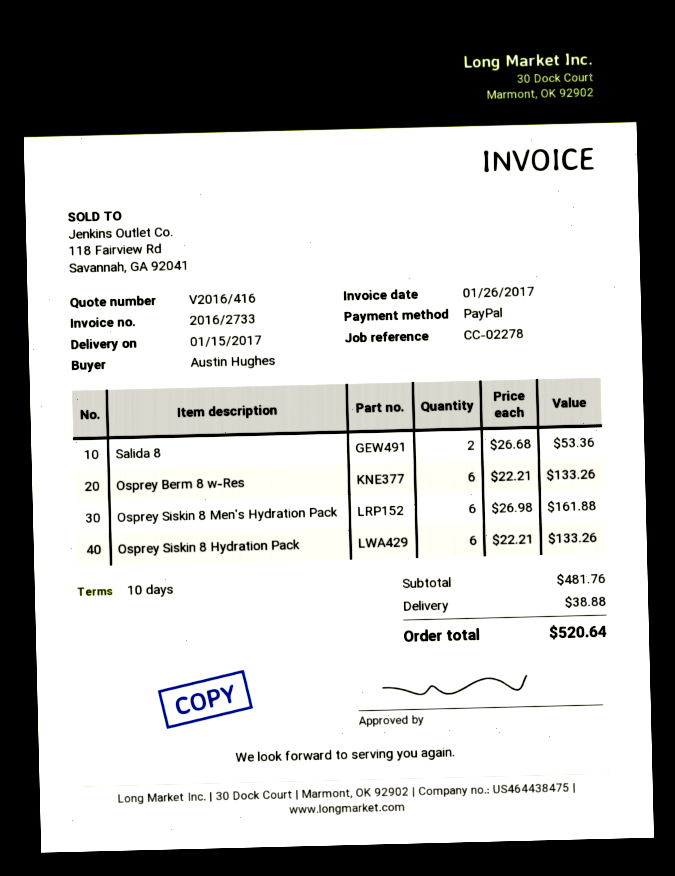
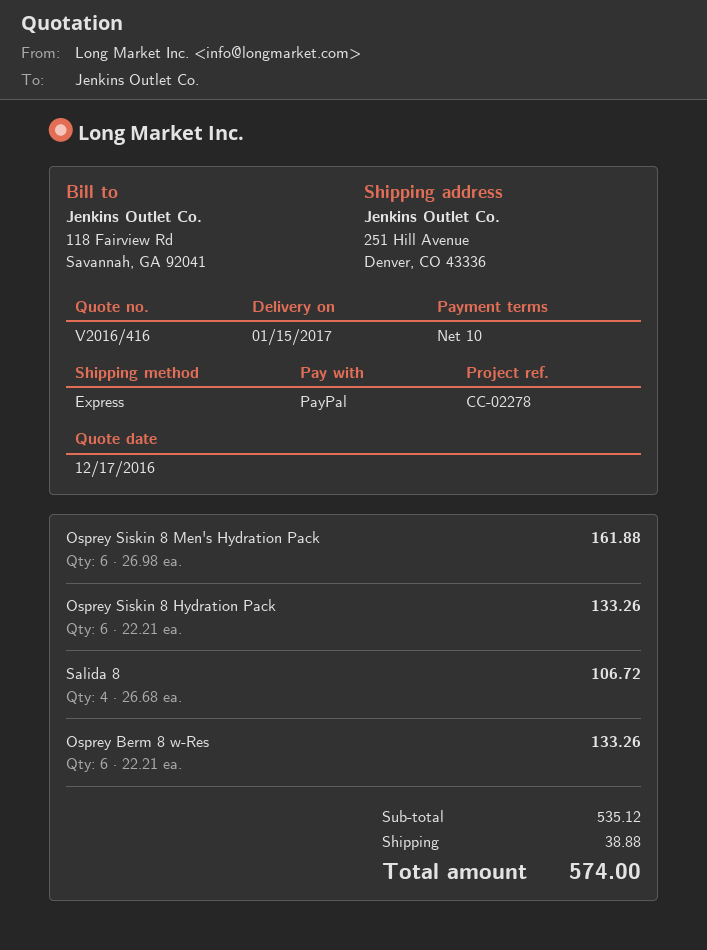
Salida 8: 2 x 26.68 = 53.36 -> 4 x 26.68 = 106.72
subtotal: 481.76 -> 535.12
total: 520.64 -> 574.00

